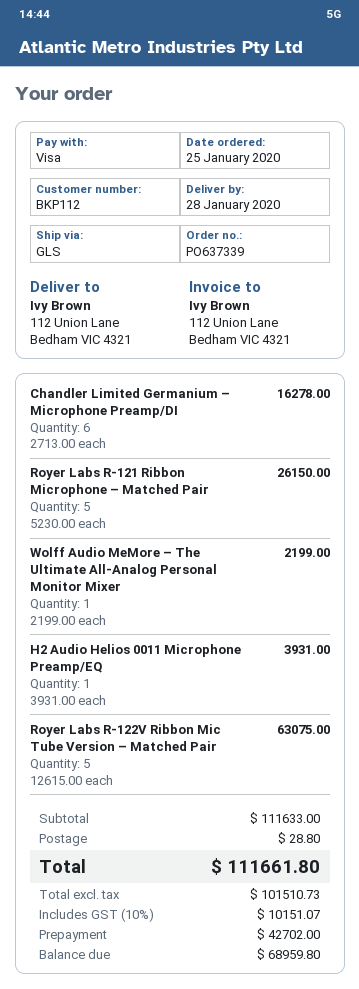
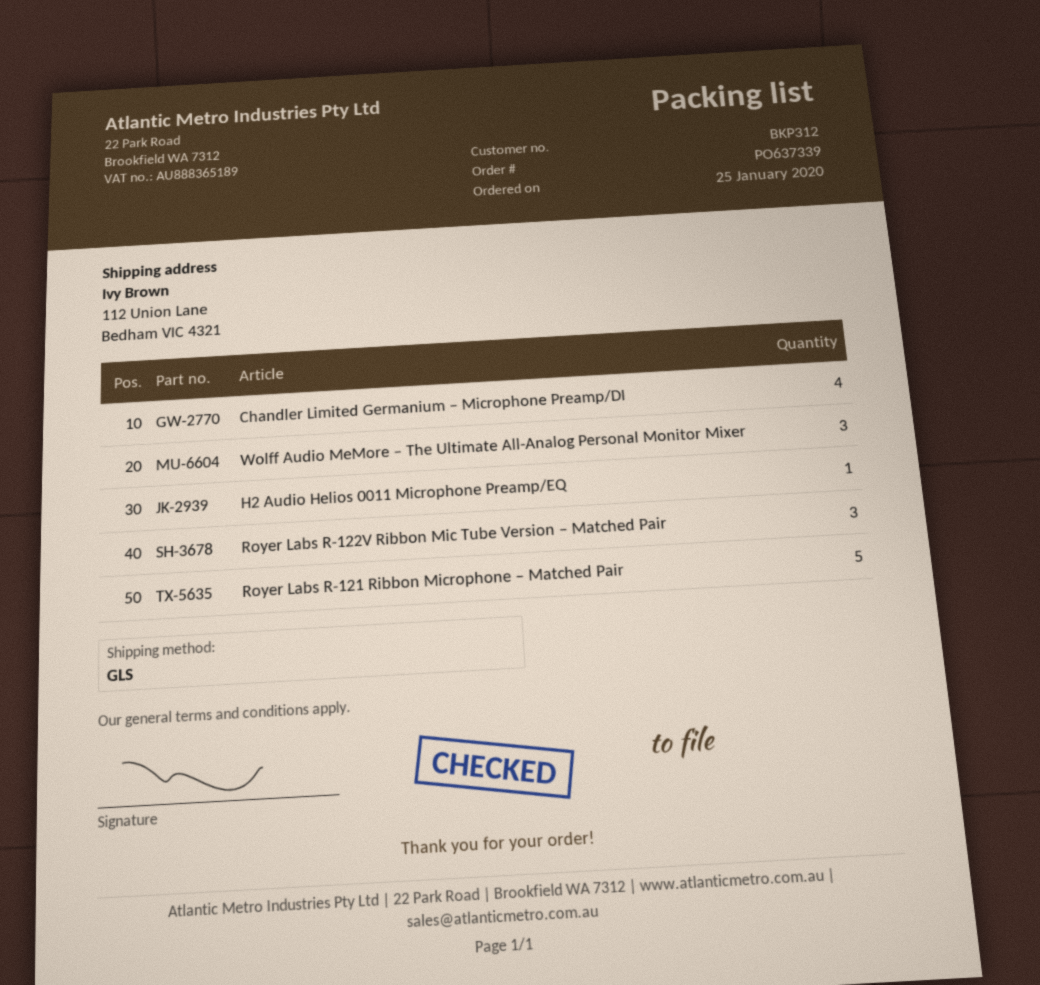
customer number: BKP112 -> BKP312
Chandler Limited Germanium – Microphone Preamp/DI: 6 -> 4
Wolff Audio MeMore – The Ultimate All-Analog Personal Monitor Mixer: 1 -> 3
Royer Labs R-122V Ribbon Mic Tube Version – Matched Pair: 5 -> 3

